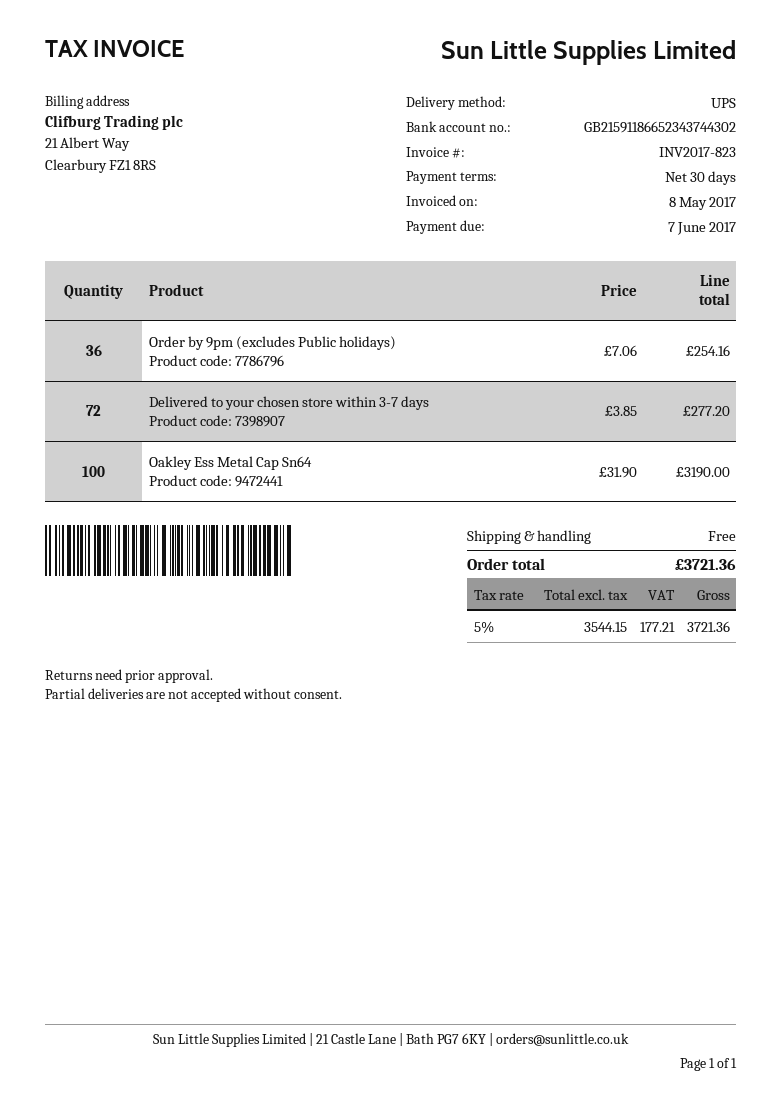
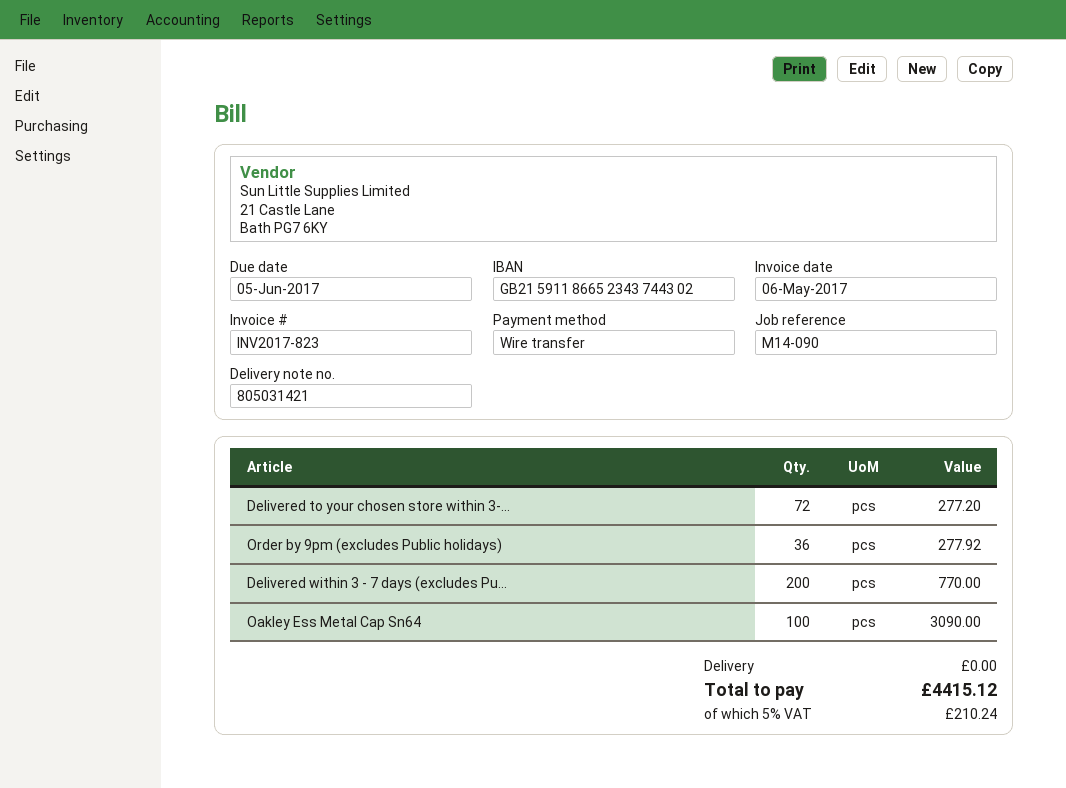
invoice date: 2017-05-08 -> 2017-05-06
due date: 2017-06-07 -> 2017-06-05
Order by 9pm (excludes Public holidays): 36 for 254.16 -> 36 for 277.92
Oakley Ess Metal Cap Sn64: 100 for 3190.00 -> 100 for 3090.00
Delivered within 3 - 7 days (excludes Pu...: none -> 200 for 770.00
tax: 5% = 177.21 -> 5% = 210.24
total: 3721.36 -> 4415.12

